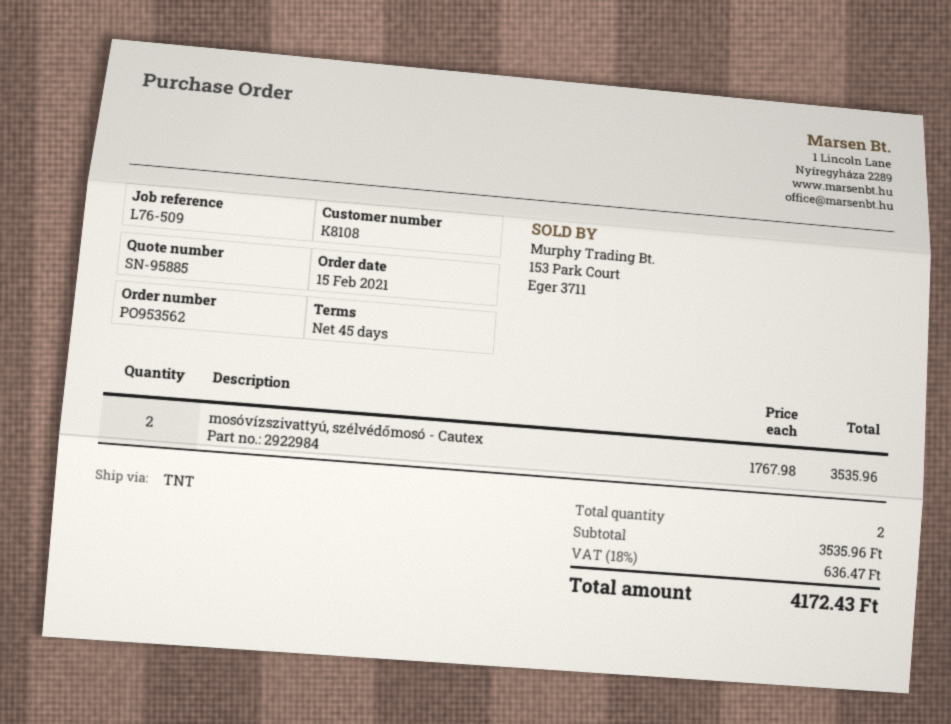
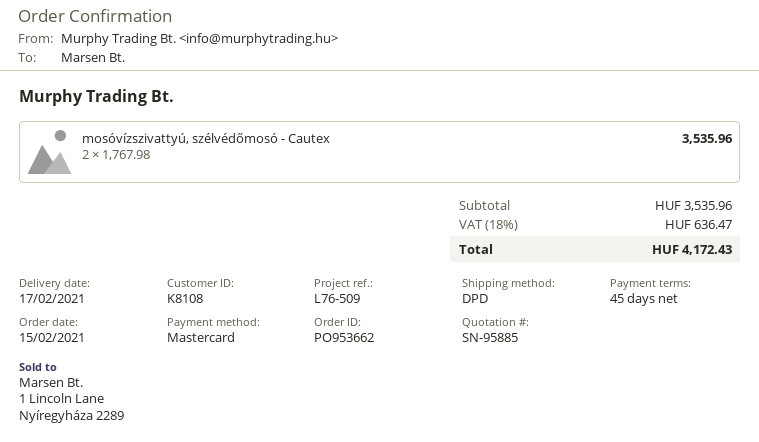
order number: PO953562 -> PO953662
shipping method: TNT -> DPD

